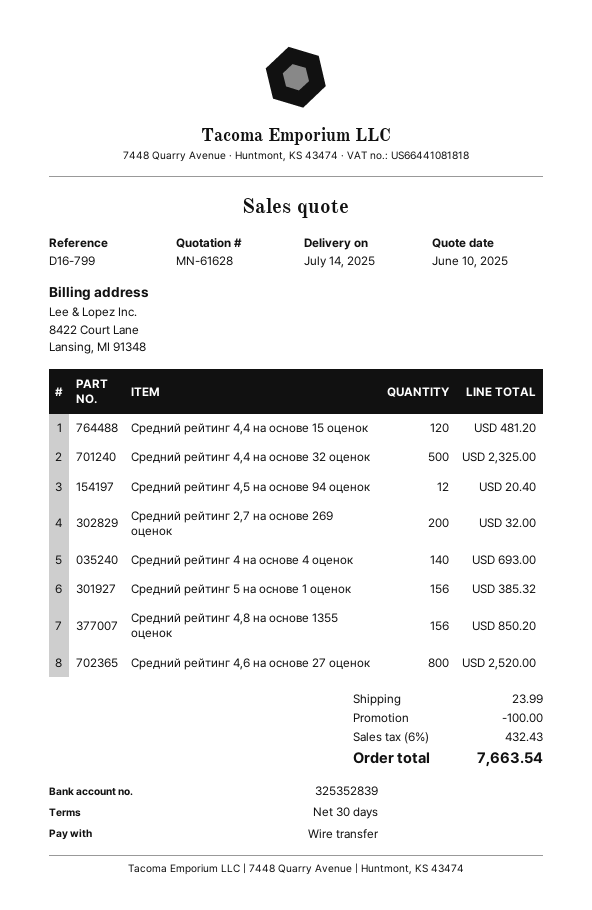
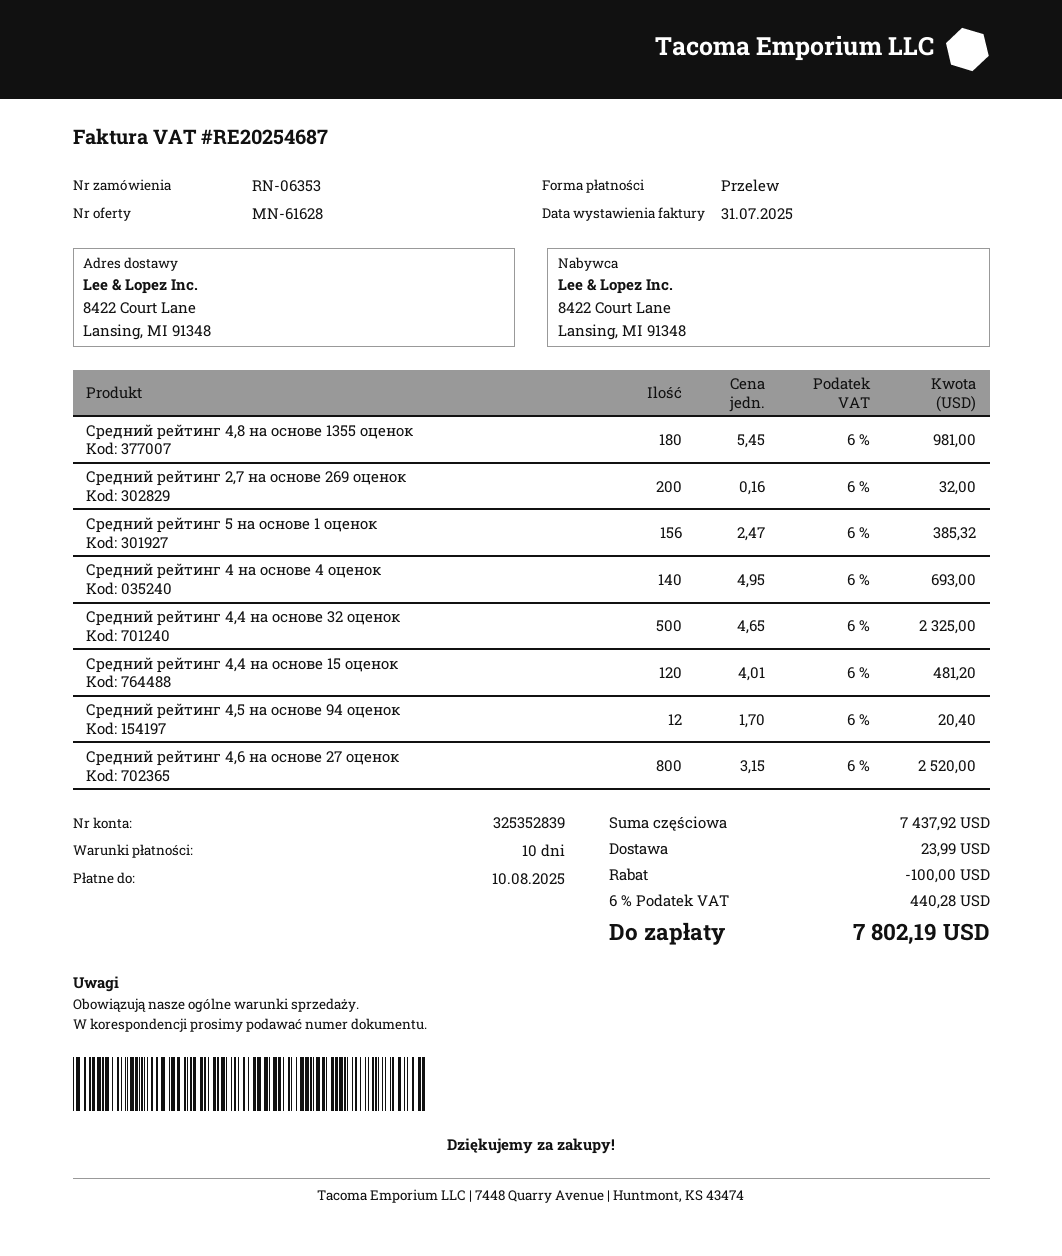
payment terms: 30 days -> 10 days
Средний рейтинг 4,8 на основе 1355 оценок: 156 for 850.20 -> 180 for 981.00
tax: 6% = 432.43 -> 6% = 440.28
total: 7663.54 -> 7802.19

